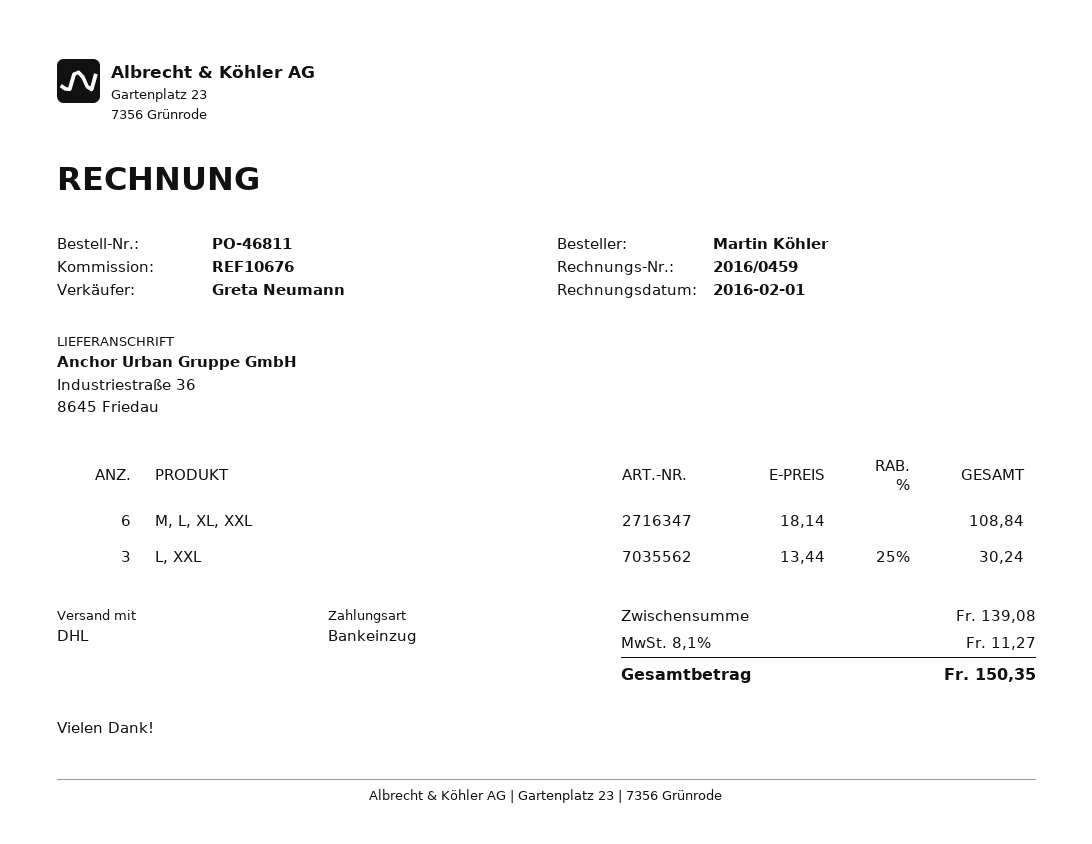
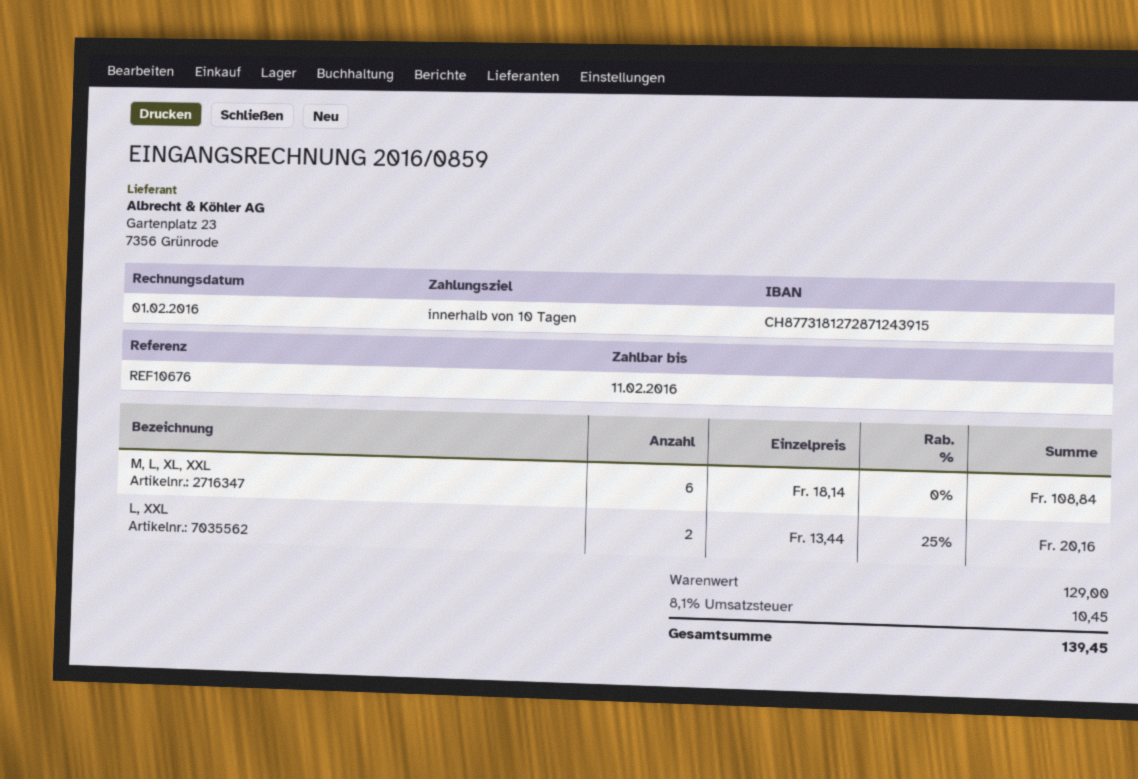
invoice number: 2016/0459 -> 2016/0859
L, XXL: 3 x 13.44 - 25% = 30.24 -> 2 x 13.44 - 25% = 20.16
subtotal: 139.08 -> 129.00
tax: 8.1% = 11.27 -> 8.1% = 10.45
total: 150.35 -> 139.45

